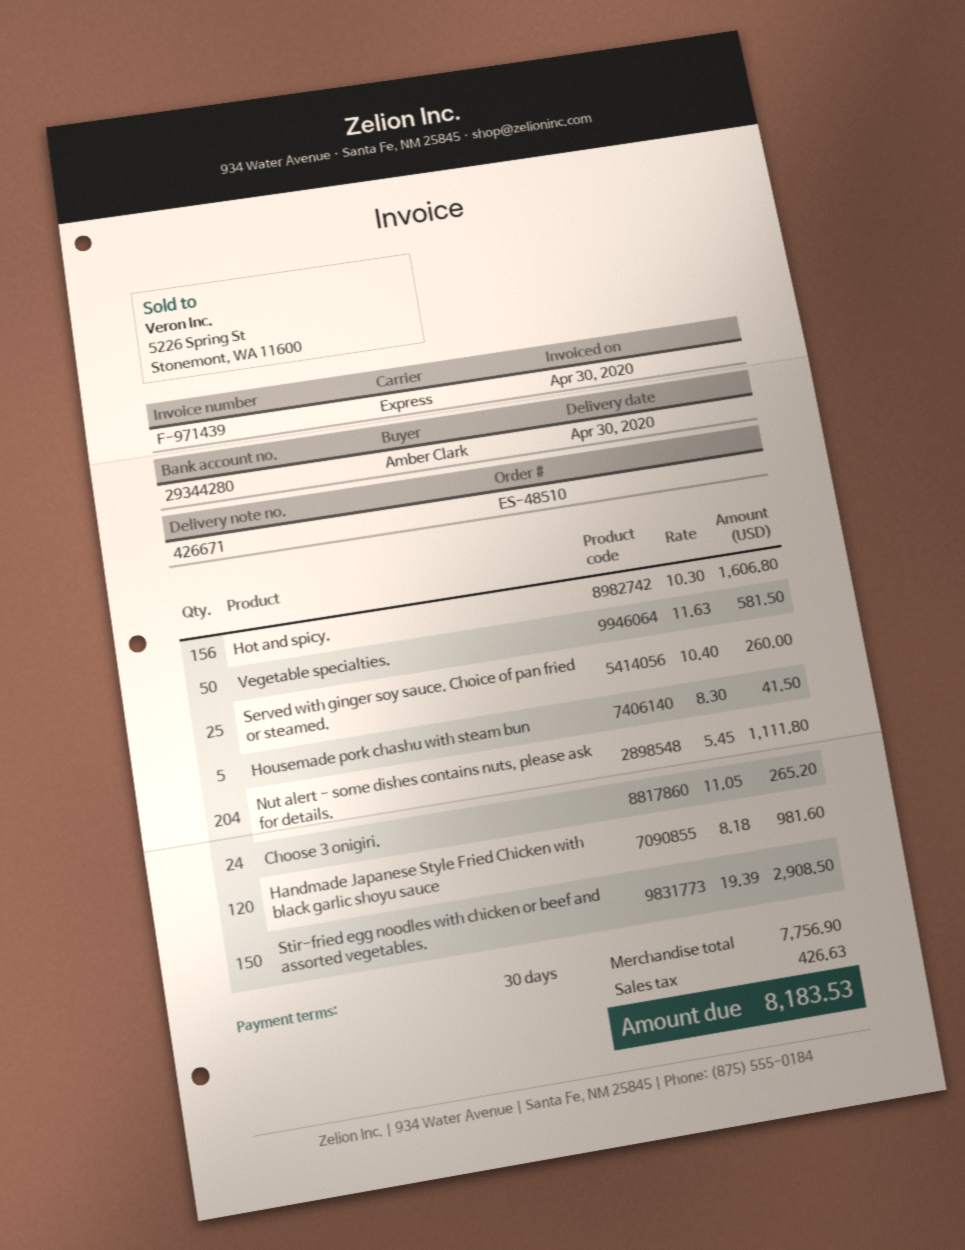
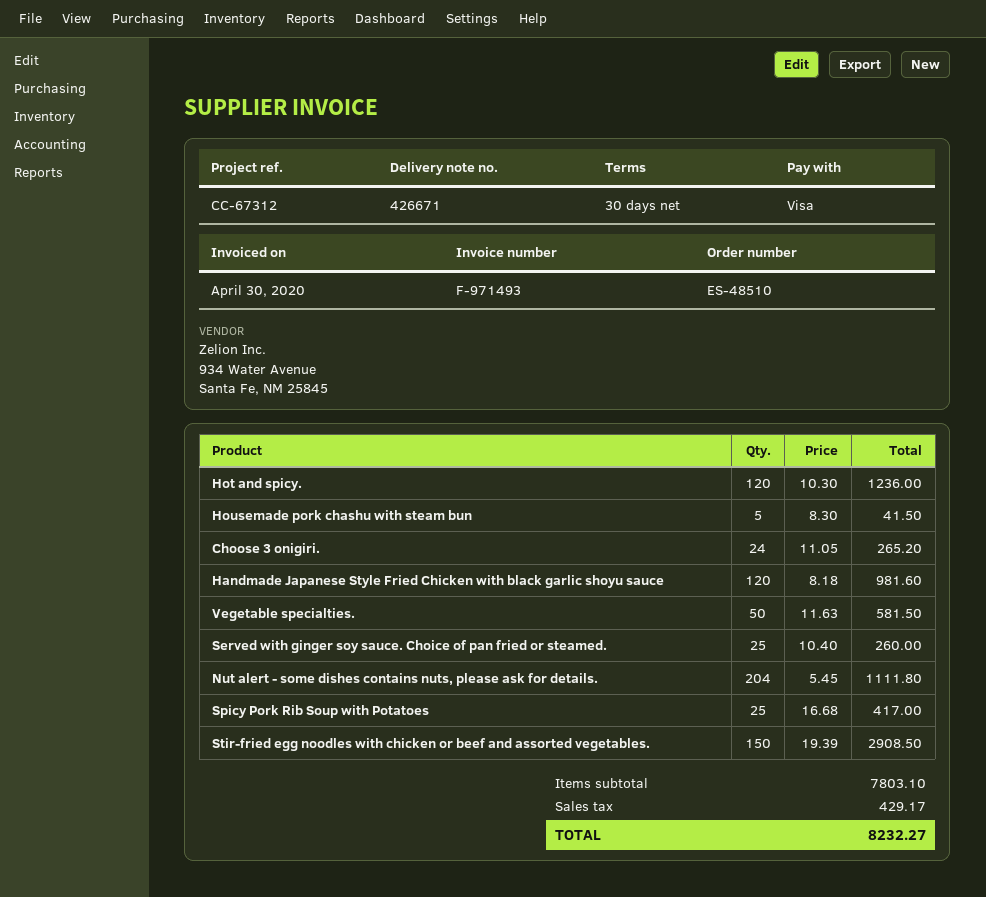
invoice number: F-971439 -> F-971493
Hot and spicy.: 156 x 10.30 = 1606.80 -> 120 x 10.30 = 1236.00
Spicy Pork Rib Soup with Potatoes: none -> 25 x 16.68 = 417.00
subtotal: 7756.90 -> 7803.10
tax: 426.63 -> 429.17
total: 8183.53 -> 8232.27

